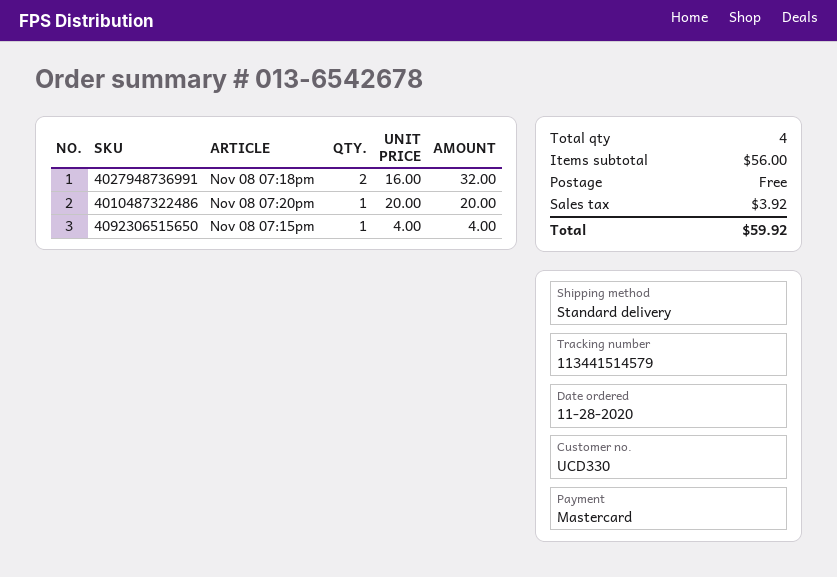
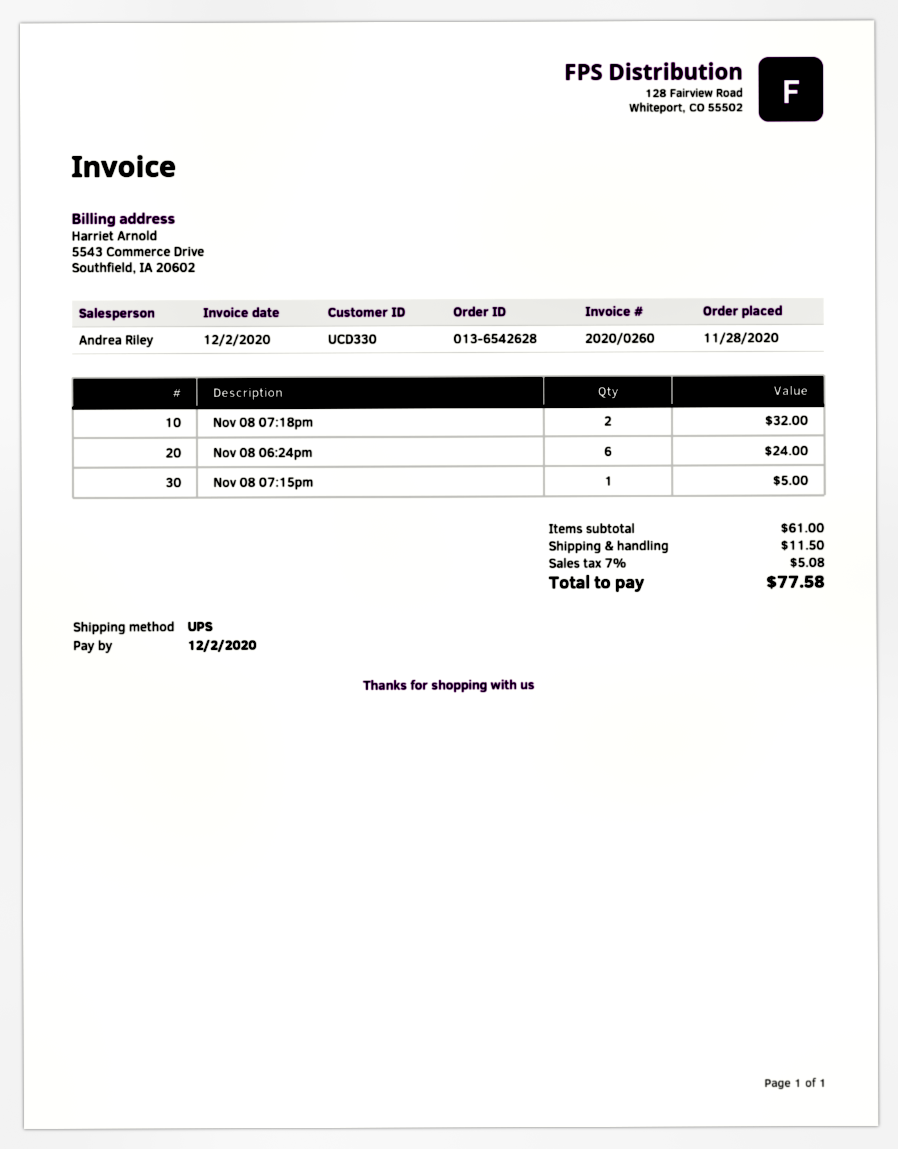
order number: 013-6542678 -> 013-6542628
shipping method: standard -> UPS
Nov 08 07:20pm: 1 for 20.00 -> none
Nov 08 07:15pm: 1 for 4.00 -> 1 for 5.00
Nov 08 06:24pm: none -> 6 for 24.00
subtotal: 56.00 -> 61.00
shipping: 0.00 -> 11.50
tax: 3.92 -> 5.08
total: 59.92 -> 77.58

